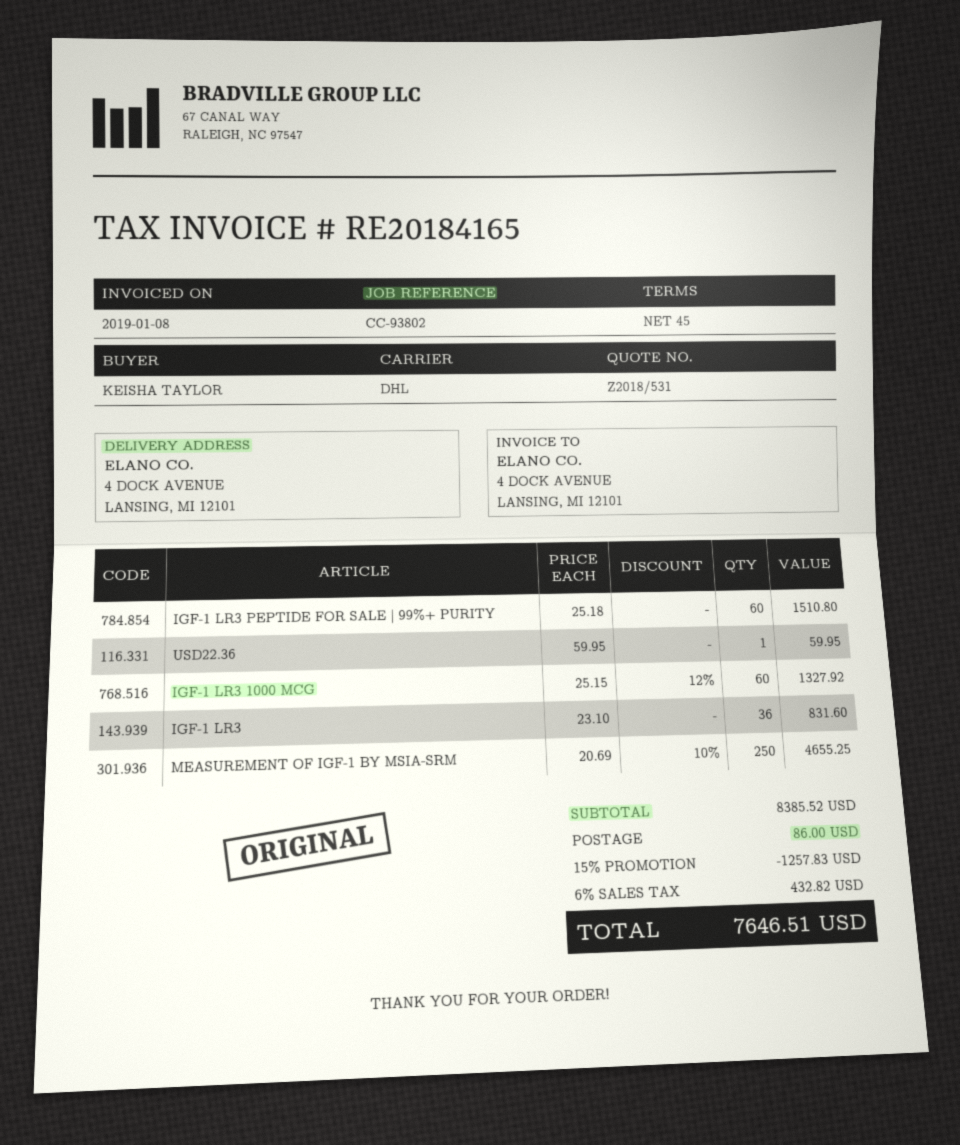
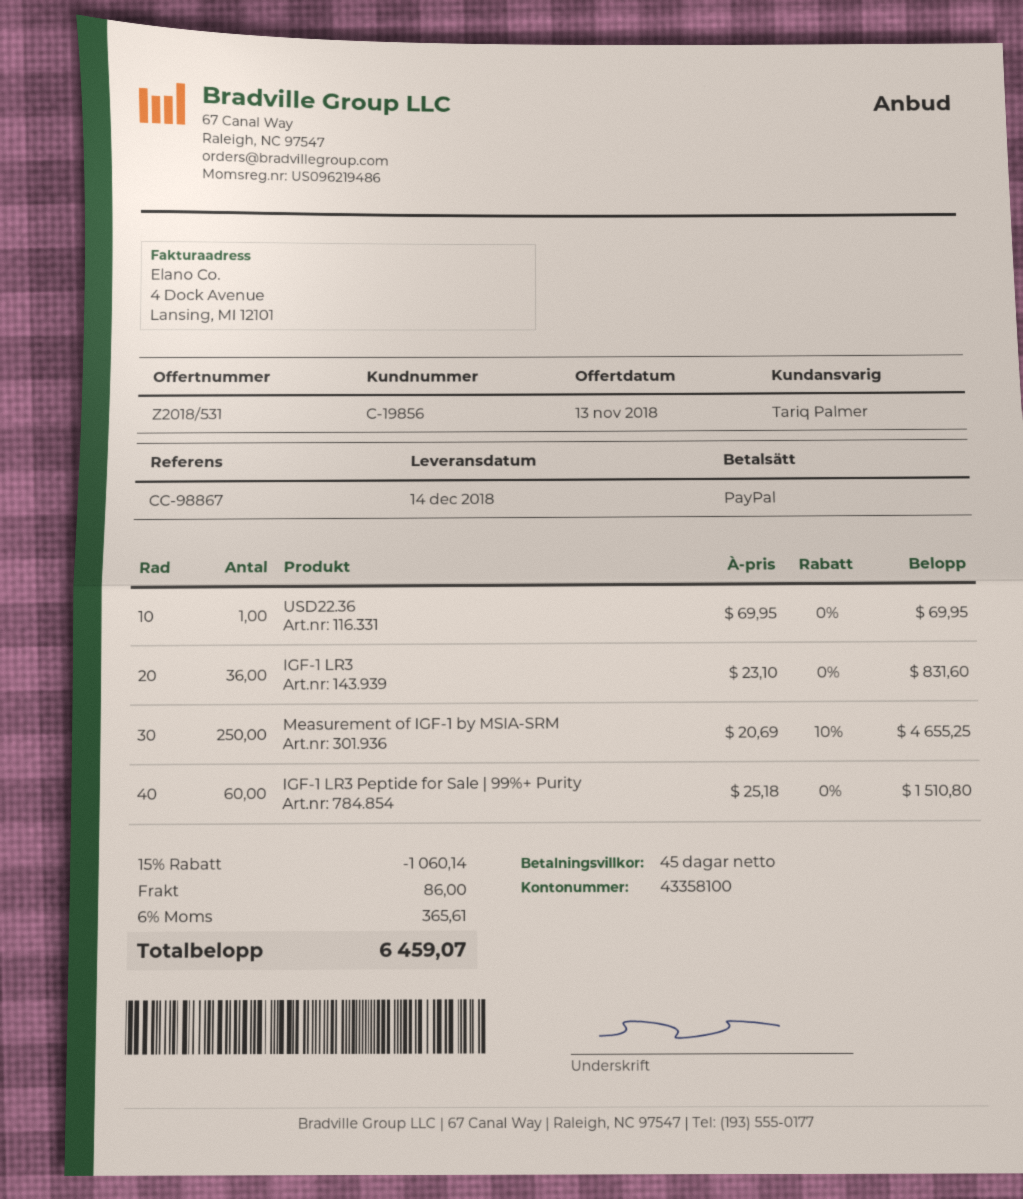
reference: CC-93802 -> CC-98867
USD22.36: 1 x 59.95 = 59.95 -> 1 x 69.95 = 69.95
IGF-1 LR3 1000 MCG: 60 x 25.15 - 12% = 1327.92 -> none
discount: 15% = 1257.83 -> 15% = 1060.14
tax: 6% = 432.82 -> 6% = 365.61
total: 7646.51 -> 6459.07

